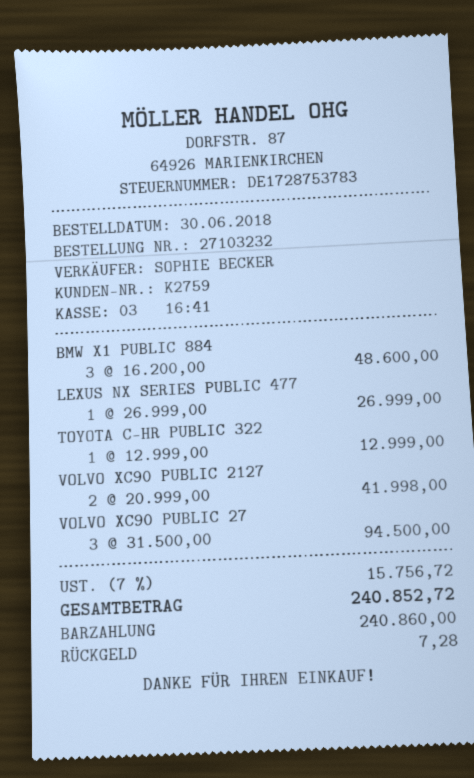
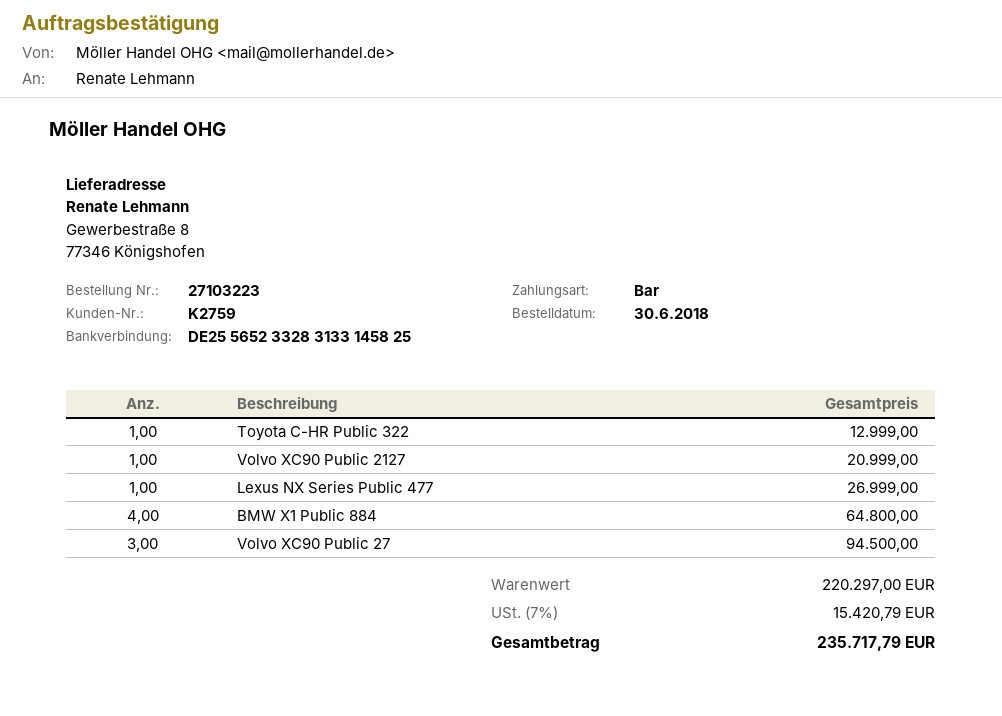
order number: 27103232 -> 27103223
BMW X1 PUBLIC 884: 3 for 48600.00 -> 4 for 64800.00
VOLVO XC90 PUBLIC 2127: 2 for 41998.00 -> 1 for 20999.00
tax: 7% = 15756.72 -> 7% = 15420.79
total: 240852.72 -> 235717.79

